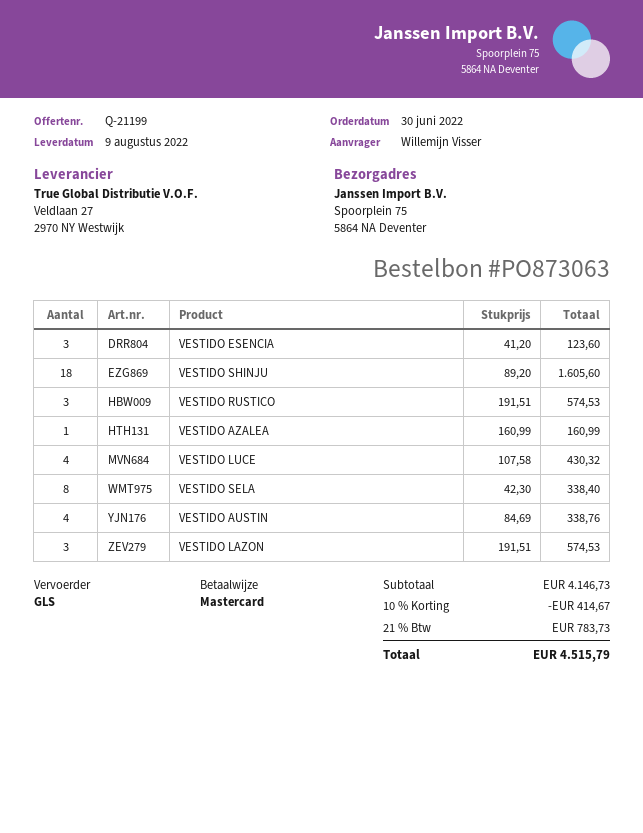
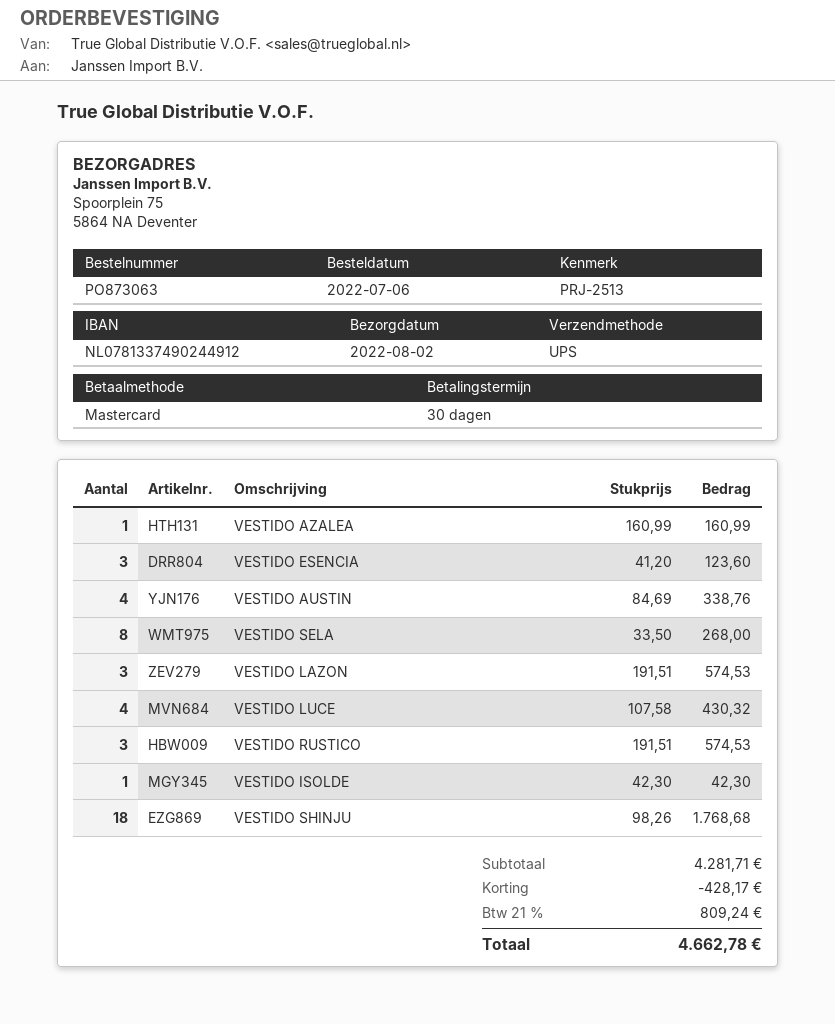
order date: 2022-06-30 -> 2022-07-06
delivery date: 2022-08-09 -> 2022-08-02
shipping method: GLS -> UPS
VESTIDO SHINJU: 18 x 89.20 = 1605.60 -> 18 x 98.26 = 1768.68
VESTIDO SELA: 8 x 42.30 = 338.40 -> 8 x 33.50 = 268.00
VESTIDO ISOLDE: none -> 1 x 42.30 = 42.30
subtotal: 4146.73 -> 4281.71
discount: 414.67 -> 428.17
tax: 21% = 783.73 -> 21% = 809.24
total: 4515.79 -> 4662.78

